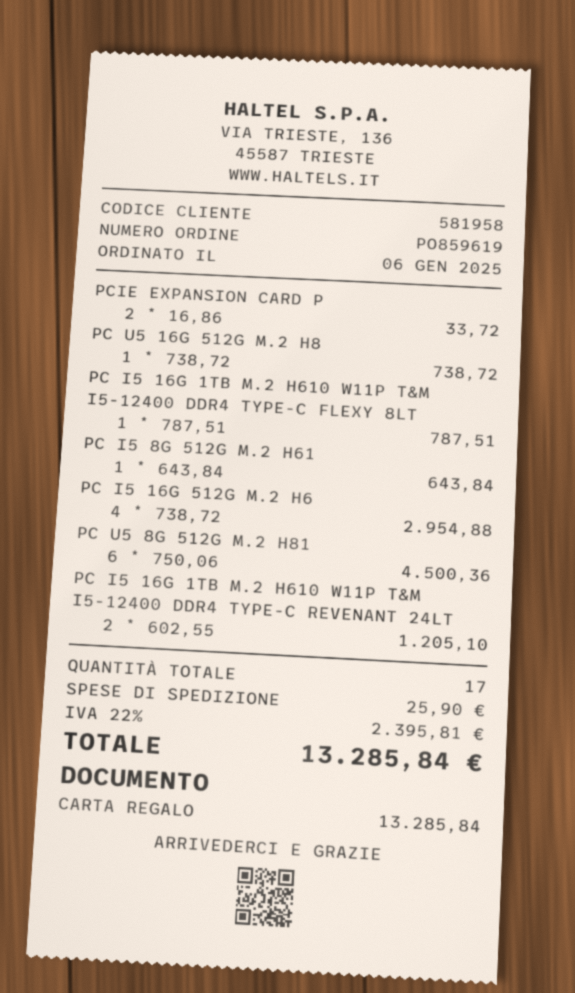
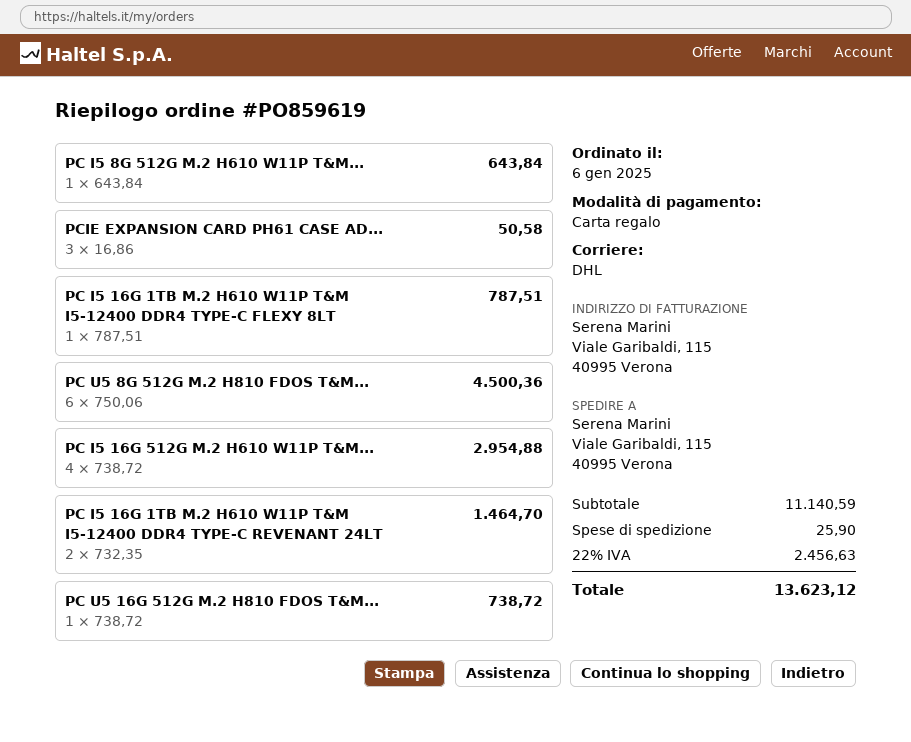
PCIE EXPANSION CARD P: 2 x 16.86 = 33.72 -> 3 x 16.86 = 50.58
PC I5 16G 1TB M.2 H610 W11P T&M I5-12400 DDR4 TYPE-C REVENANT 24LT: 2 x 602.55 = 1205.10 -> 2 x 732.35 = 1464.70
tax: 22% = 2395.81 -> 22% = 2456.63
total: 13285.84 -> 13623.12

